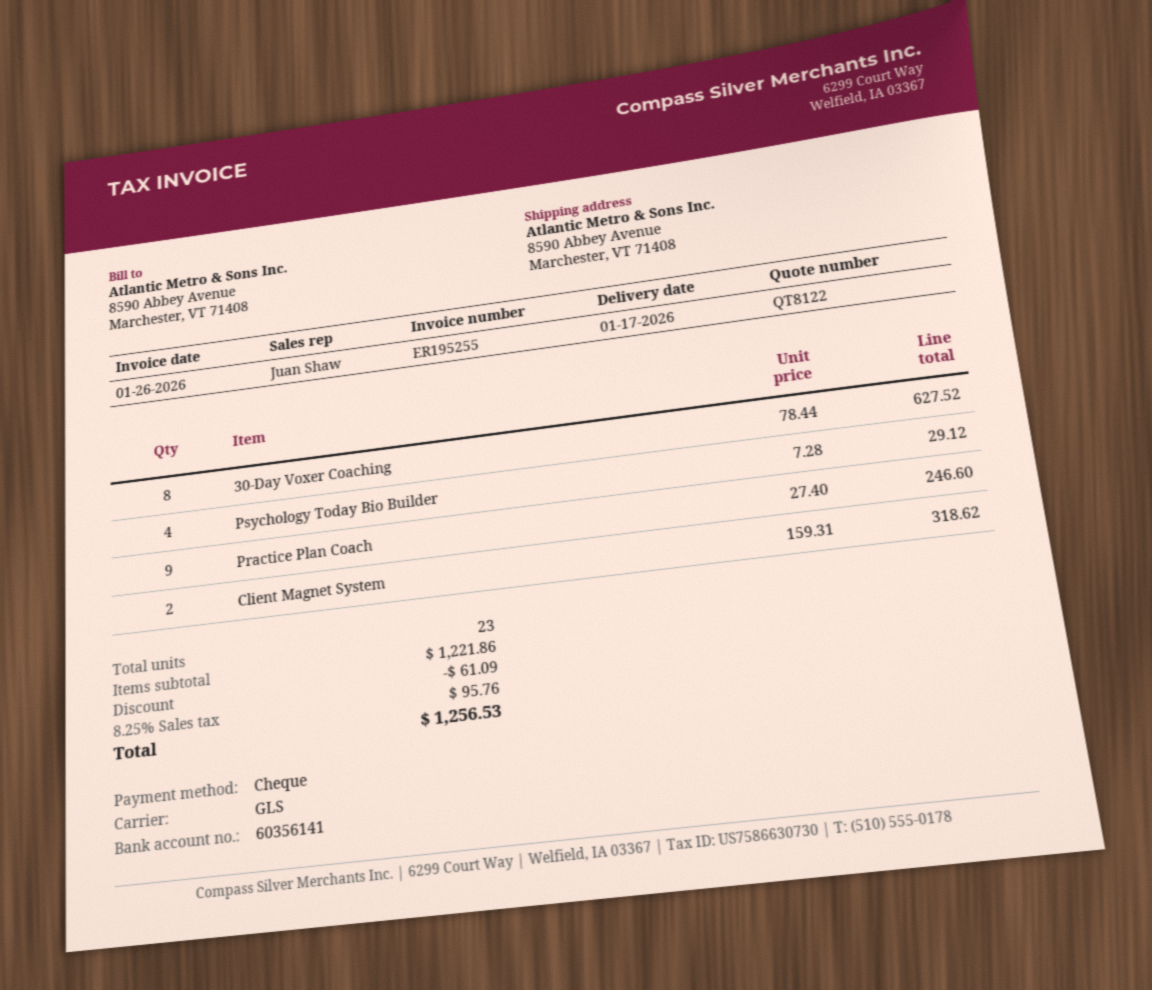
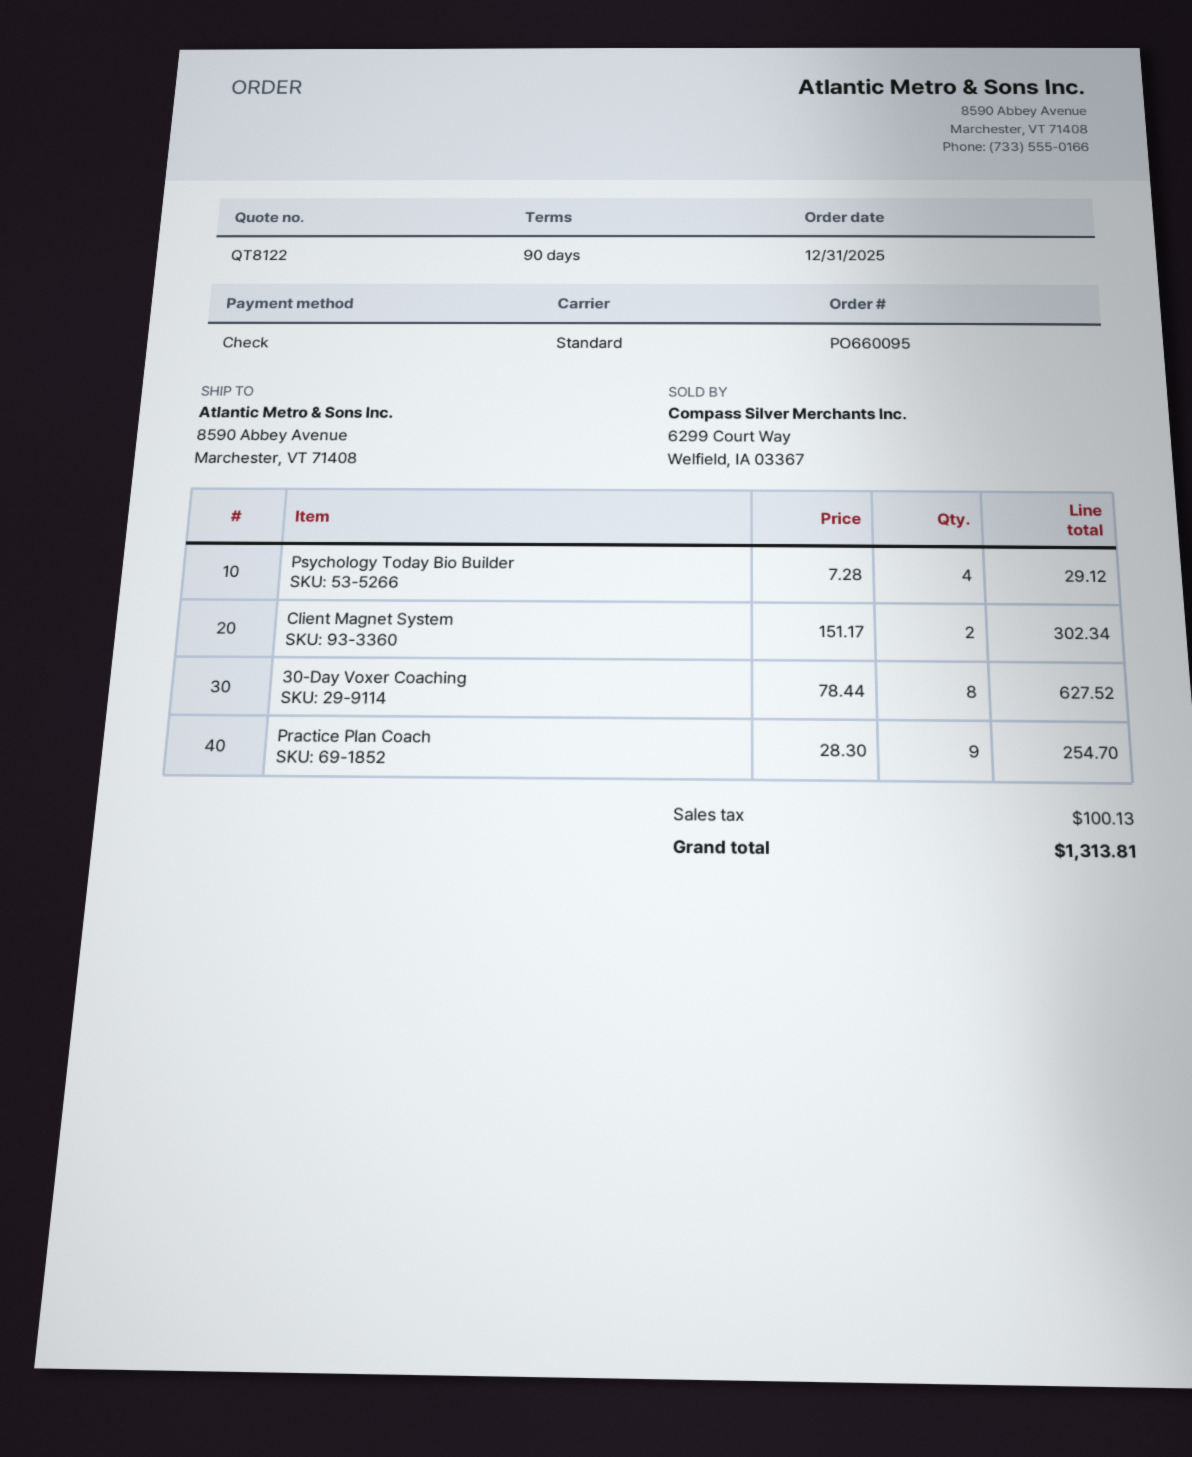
shipping method: GLS -> standard
Practice Plan Coach: 9 x 27.40 = 246.60 -> 9 x 28.30 = 254.70
Client Magnet System: 2 x 159.31 = 318.62 -> 2 x 151.17 = 302.34
discount: 61.09 -> none
tax: 95.76 -> 100.13
total: 1256.53 -> 1313.81

